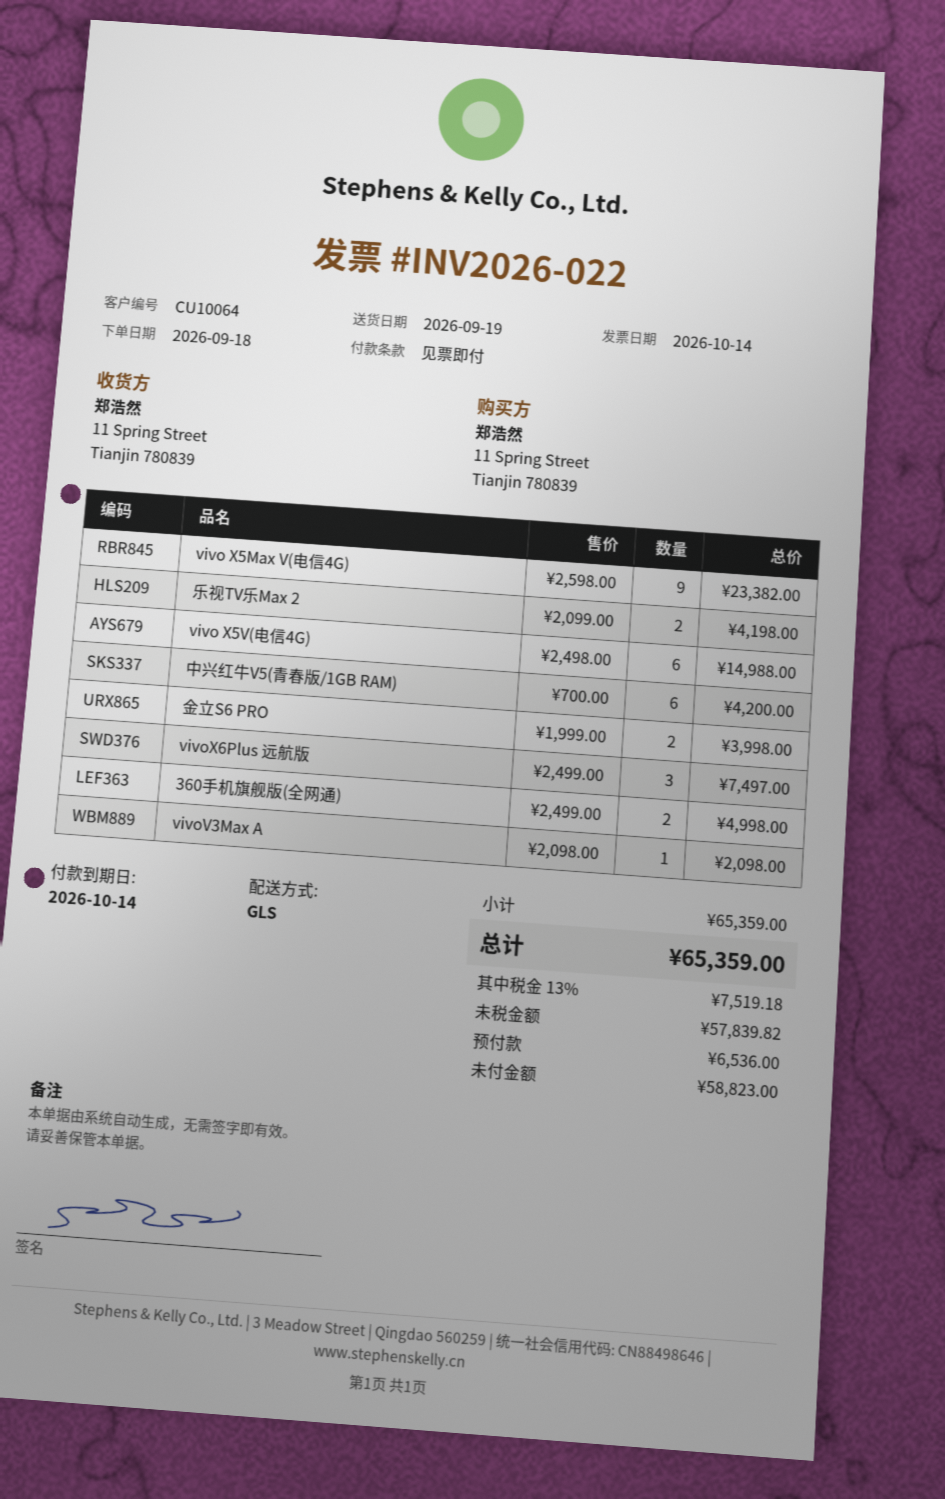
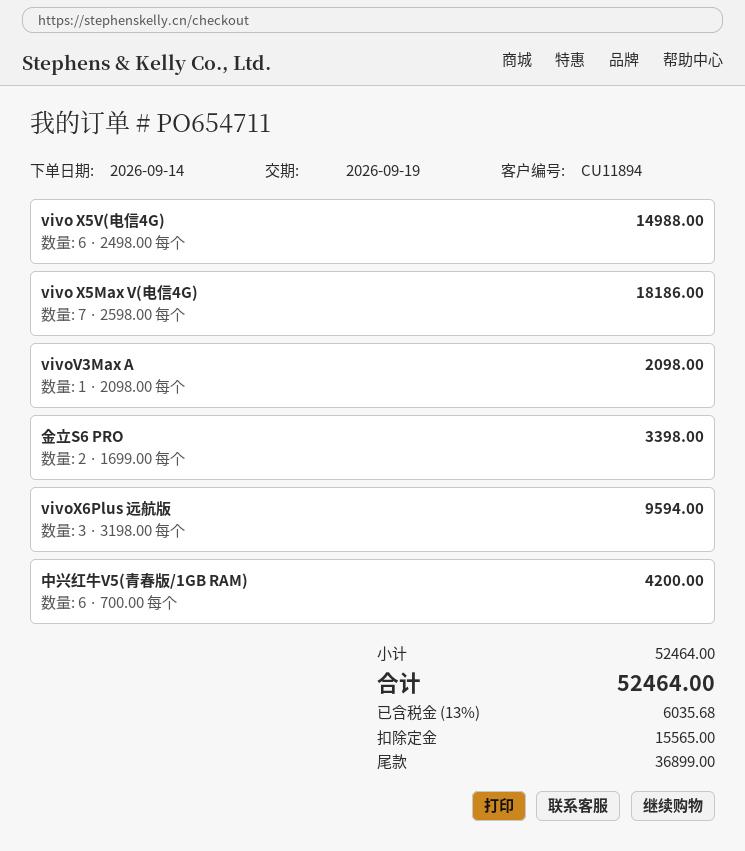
order date: 2026-09-18 -> 2026-09-14
customer number: CU10064 -> CU11894
vivo X5Max V(电信4G): 9 x 2598.00 = 23382.00 -> 7 x 2598.00 = 18186.00
乐视TV乐Max 2: 2 x 2099.00 = 4198.00 -> none
金立S6 PRO: 2 x 1999.00 = 3998.00 -> 2 x 1699.00 = 3398.00
vivoX6Plus 远航版: 3 x 2499.00 = 7497.00 -> 3 x 3198.00 = 9594.00
360手机旗舰版(全网通): 2 x 2499.00 = 4998.00 -> none
subtotal: 65359.00 -> 52464.00
tax: 13% = 7519.18 -> 13% = 6035.68
total: 65359.00 -> 52464.00
deposit: 6536.00 -> 15565.00
balance: 58823.00 -> 36899.00

